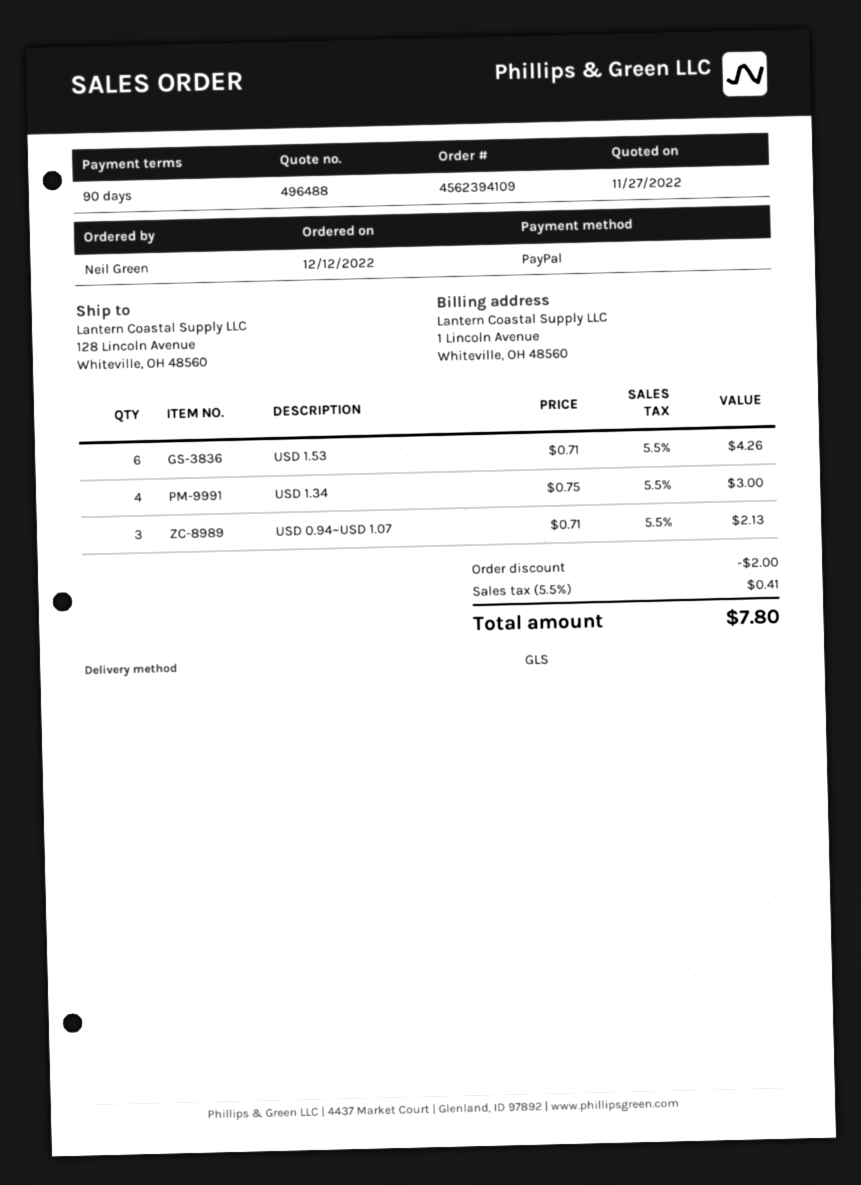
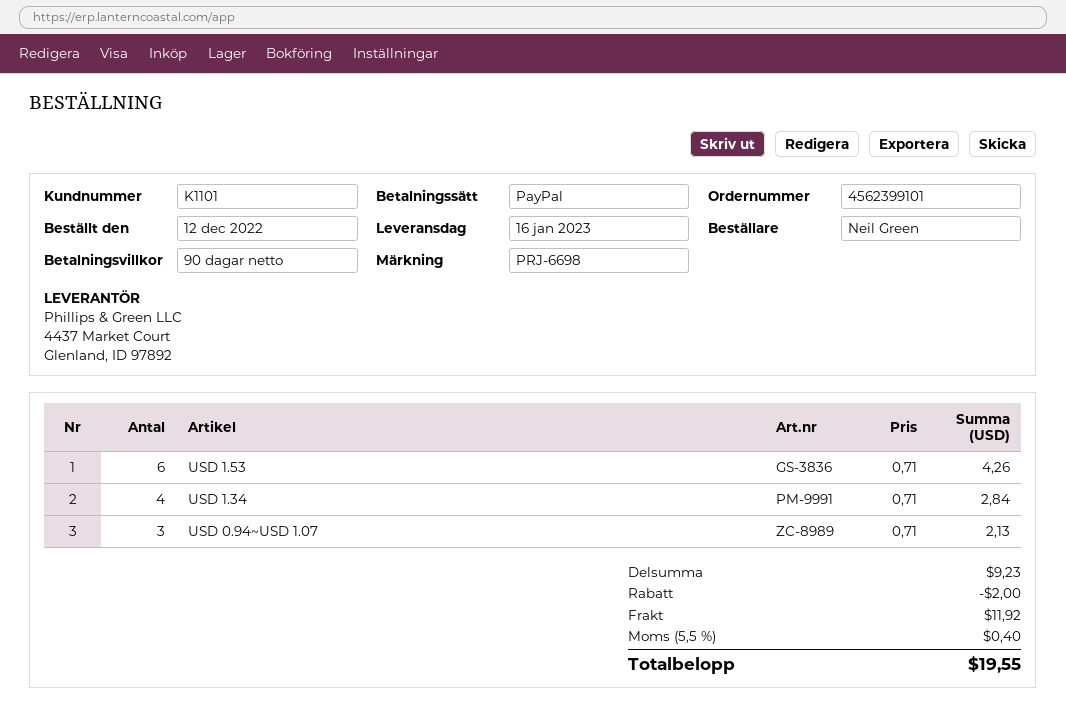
order number: 4562394109 -> 4562399101
USD 1.34: 4 x 0.75 = 3.00 -> 4 x 0.71 = 2.84
shipping: none -> 11.92
tax: 5.5% = 0.41 -> 5.5% = 0.40
total: 7.80 -> 19.55

